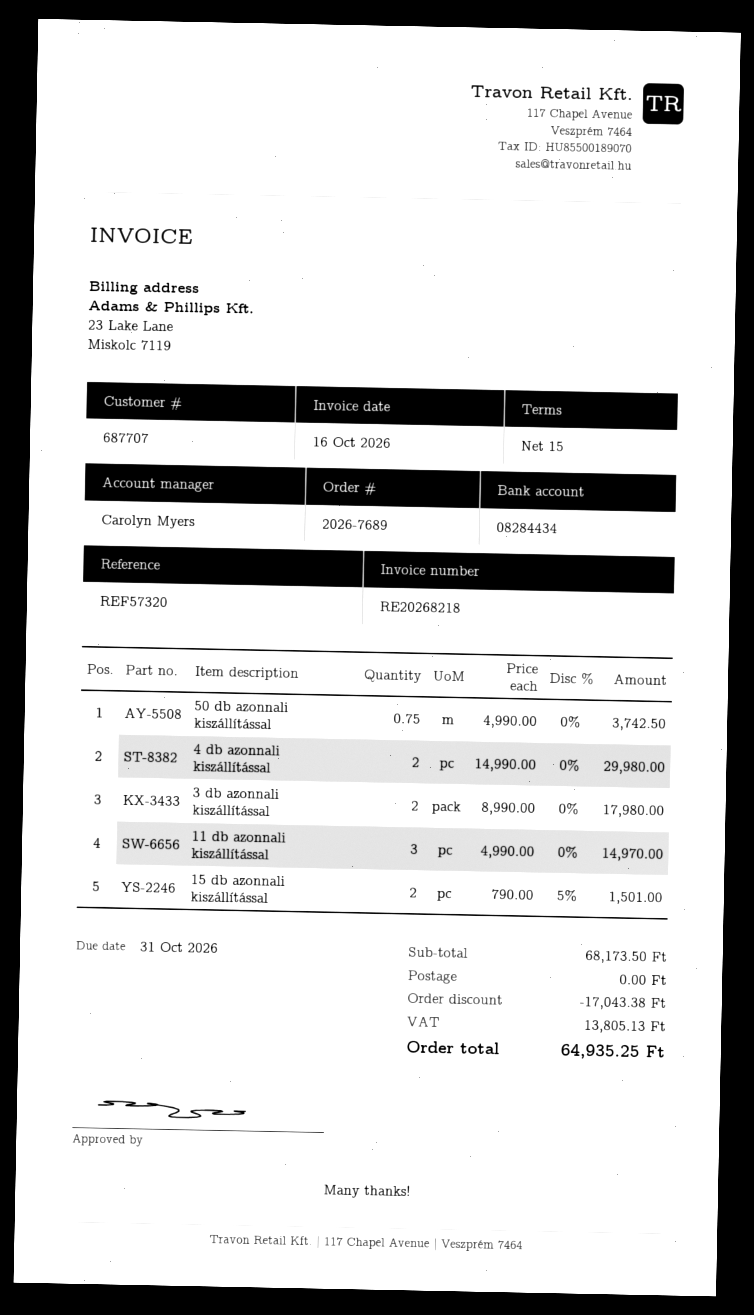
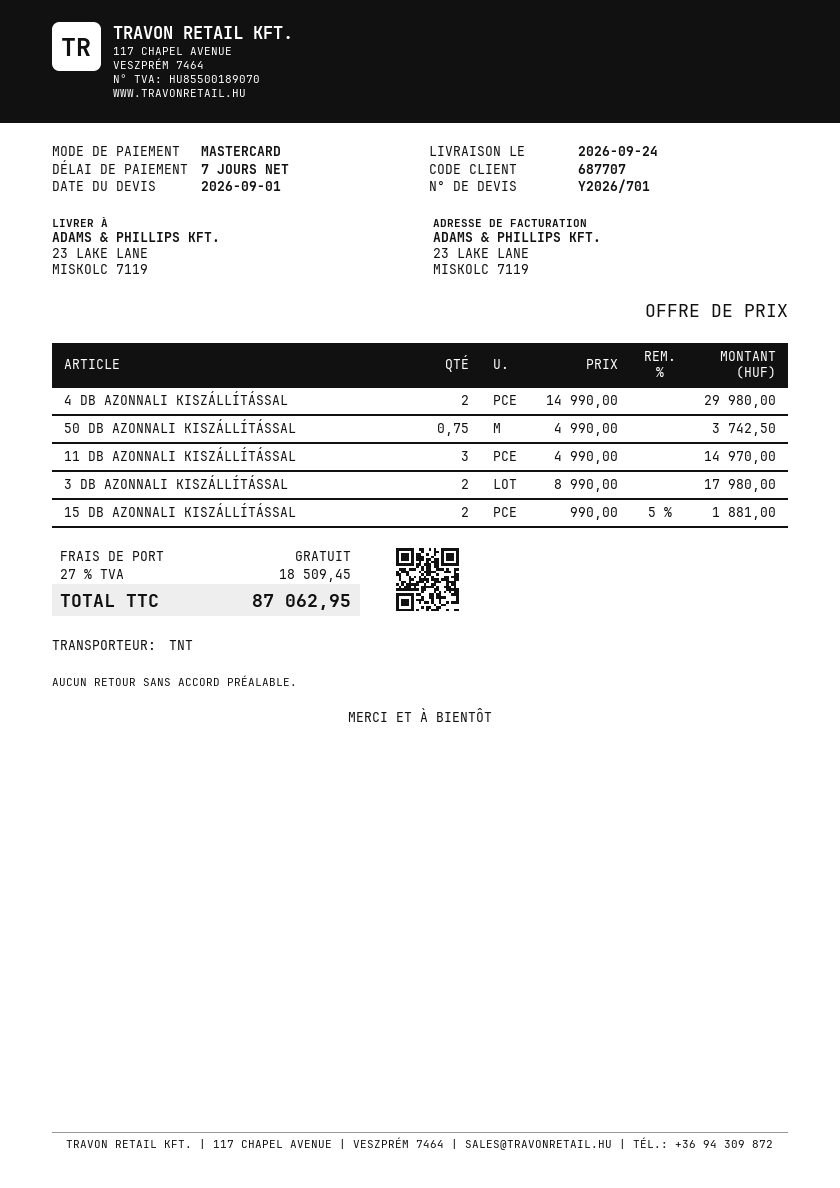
payment terms: 15 days -> 7 days
15 db azonnali kiszállítással: 2 x 790.00 - 5% = 1501.00 -> 2 x 990.00 - 5% = 1881.00
discount: 17043.38 -> none
tax: 13805.13 -> 18509.45
total: 64935.25 -> 87062.95

